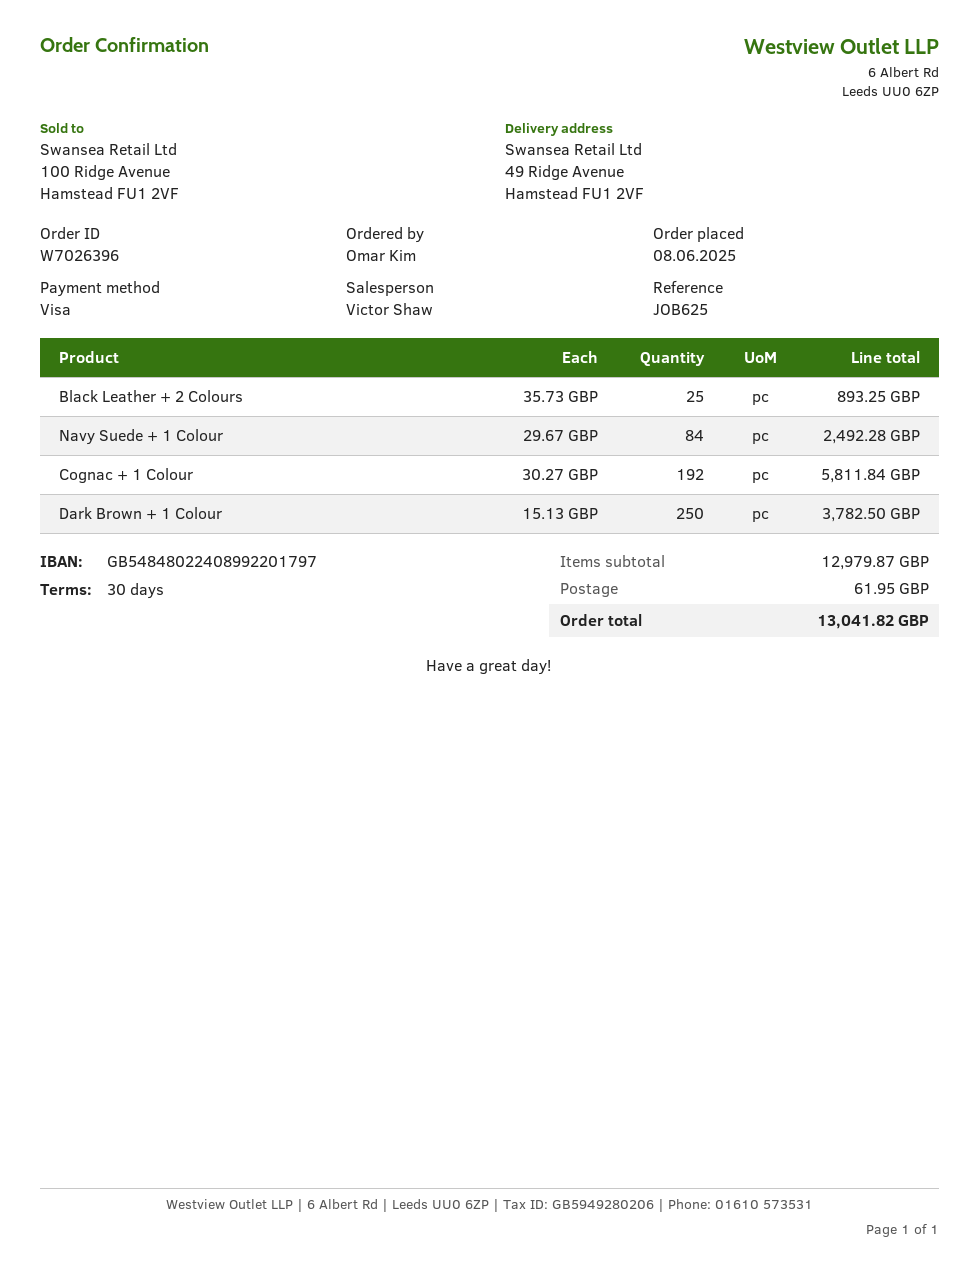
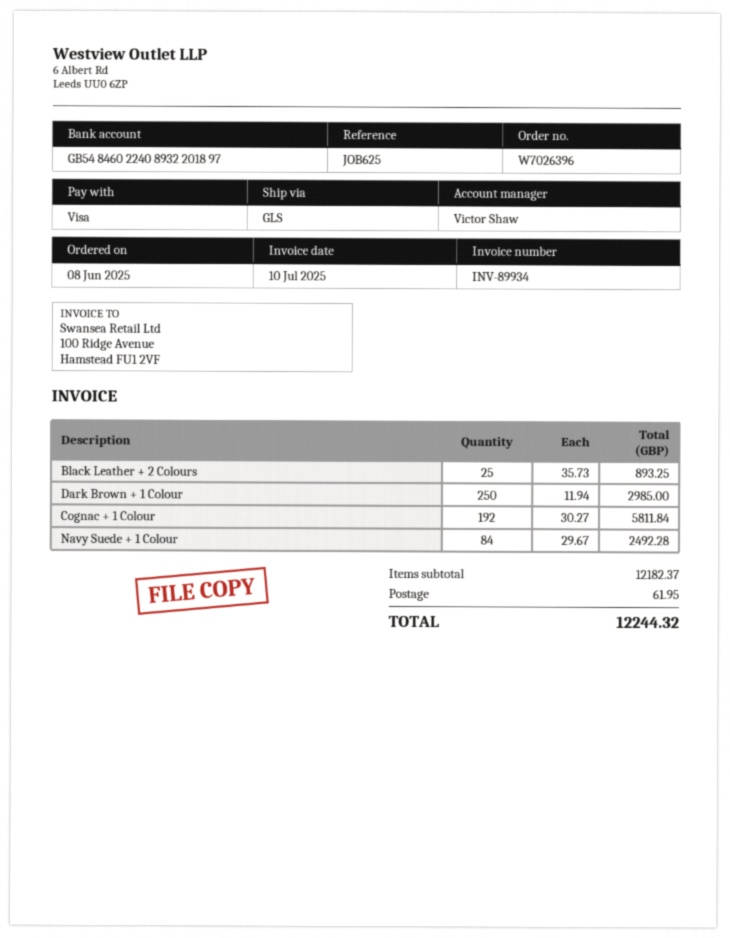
bank account: GB54848022408992201797 -> GB54846022408932201897
Dark Brown + 1 Colour: 250 x 15.13 = 3782.50 -> 250 x 11.94 = 2985.00
subtotal: 12979.87 -> 12182.37
total: 13041.82 -> 12244.32

